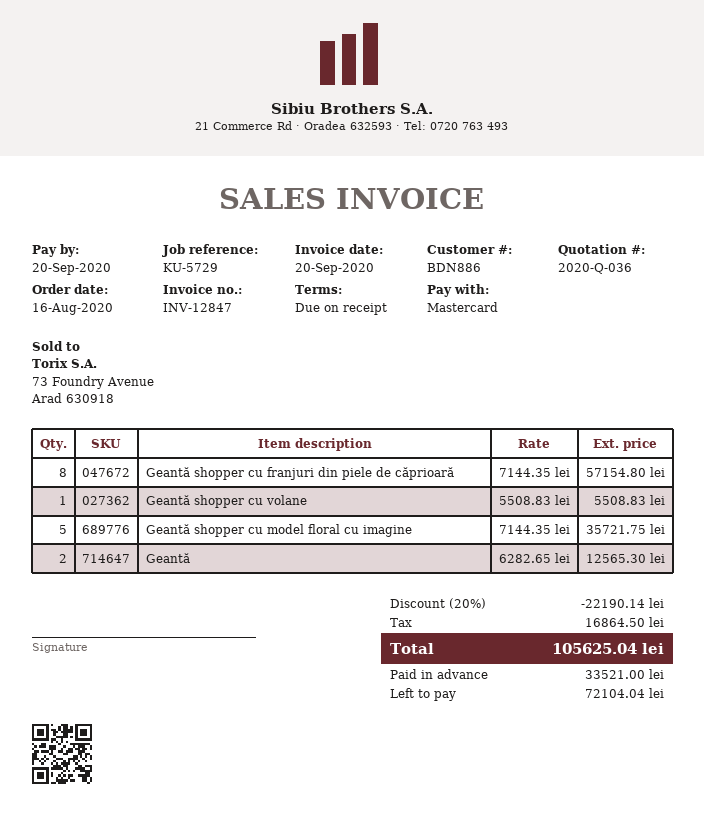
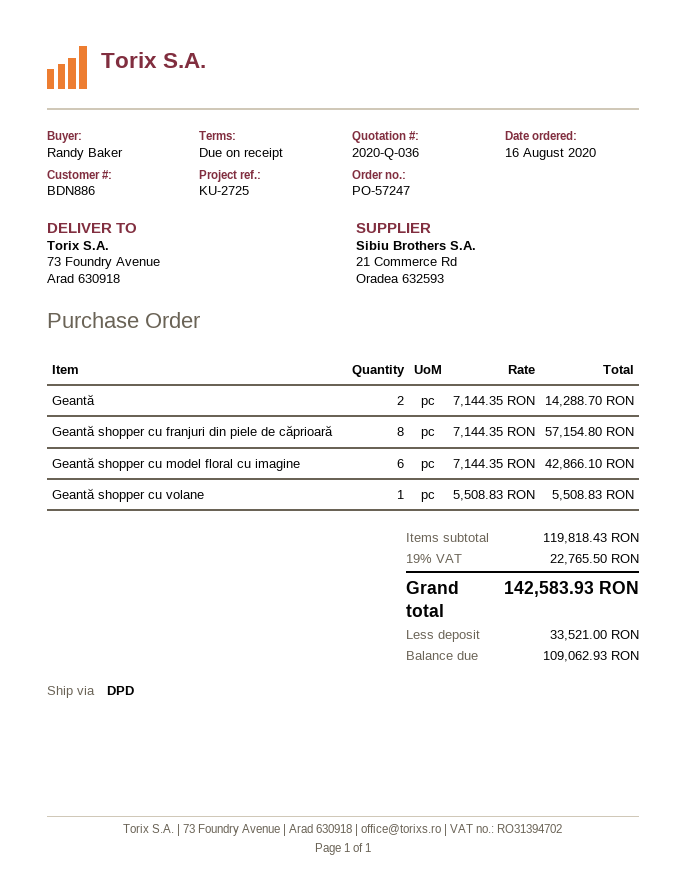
reference: KU-5729 -> KU-2725
Geantă shopper cu model floral cu imagine: 5 x 7144.35 = 35721.75 -> 6 x 7144.35 = 42866.10
Geantă: 2 x 6282.65 = 12565.30 -> 2 x 7144.35 = 14288.70
discount: 20% = 22190.14 -> none
tax: 16864.50 -> 22765.50
total: 105625.04 -> 142583.93
balance: 72104.04 -> 109062.93

